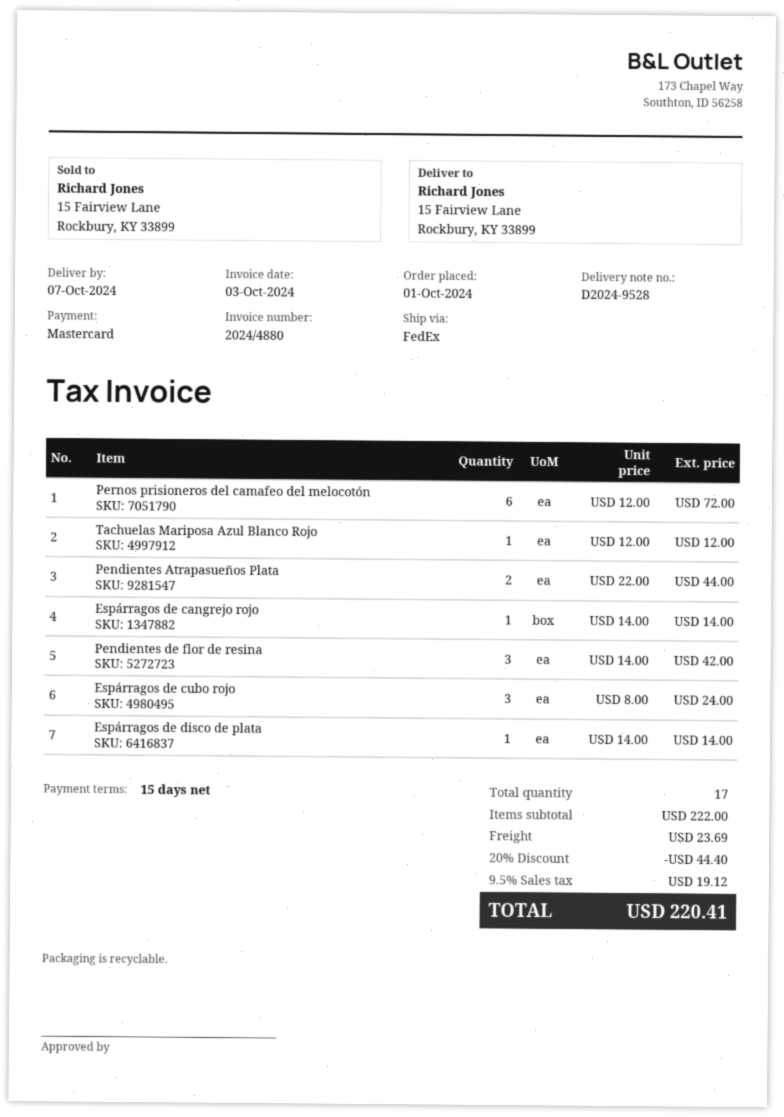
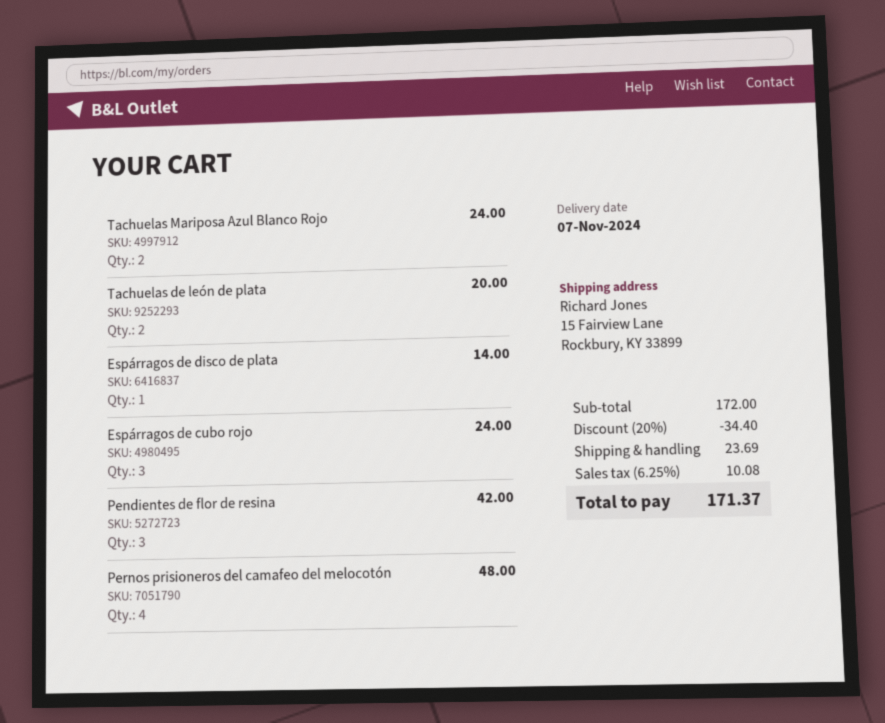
delivery date: 2024-10-07 -> 2024-11-07
Pernos prisioneros del camafeo del melocotón: 6 for 72.00 -> 4 for 48.00
Tachuelas Mariposa Azul Blanco Rojo: 1 for 12.00 -> 2 for 24.00
Pendientes Atrapasueños Plata: 2 for 44.00 -> none
Espárragos de cangrejo rojo: 1 for 14.00 -> none
Tachuelas de león de plata: none -> 2 for 20.00
subtotal: 222.00 -> 172.00
discount: 20% = 44.40 -> 20% = 34.40
tax: 9.5% = 19.12 -> 6.25% = 10.08
total: 220.41 -> 171.37

